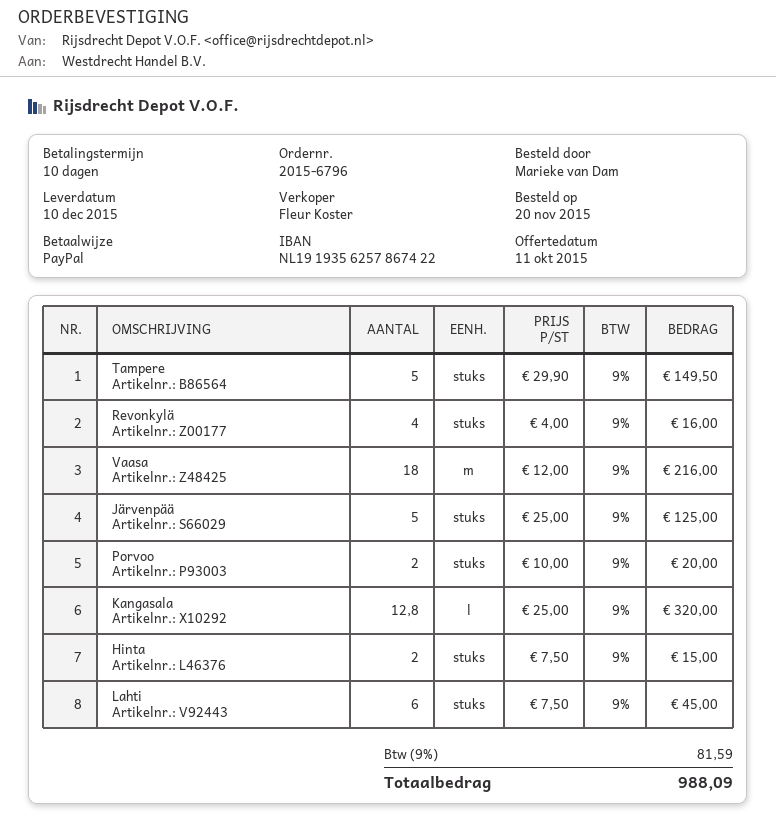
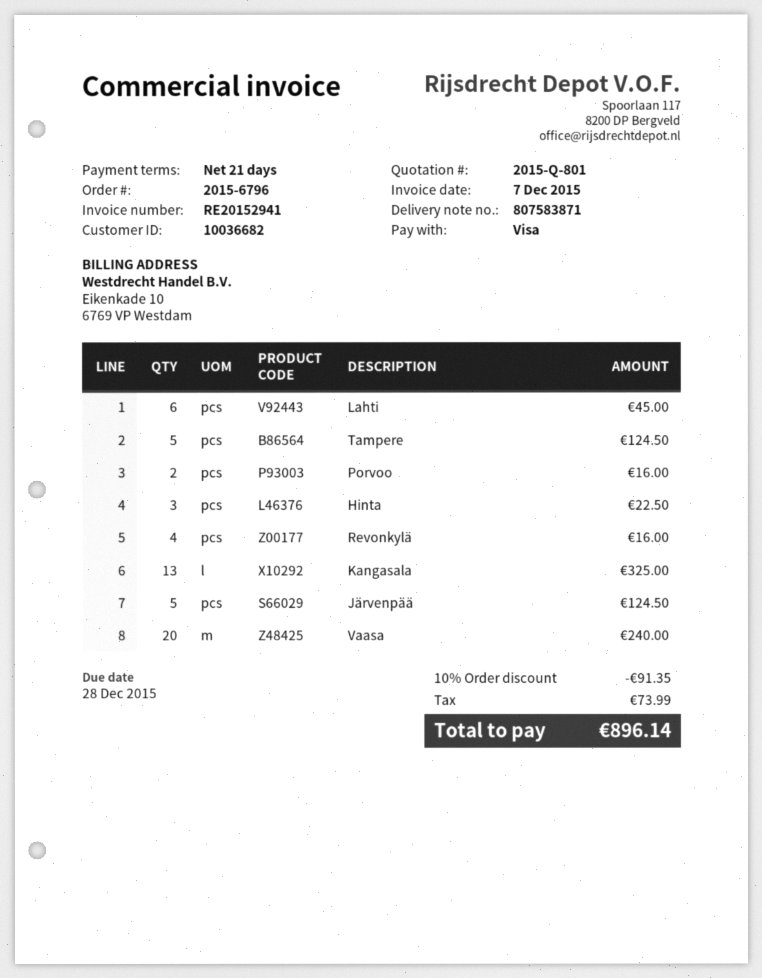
payment terms: 10 days -> 21 days
payment method: PayPal -> Visa
Tampere: 5 for 149.50 -> 5 for 124.50
Vaasa: 18 for 216.00 -> 20 for 240.00
Järvenpää: 5 for 125.00 -> 5 for 124.50
Porvoo: 2 for 20.00 -> 2 for 16.00
Kangasala: 12.8 for 320.00 -> 13 for 325.00
Hinta: 2 for 15.00 -> 3 for 22.50
discount: none -> 10% = 91.35
tax: 81.59 -> 73.99
total: 988.09 -> 896.14

